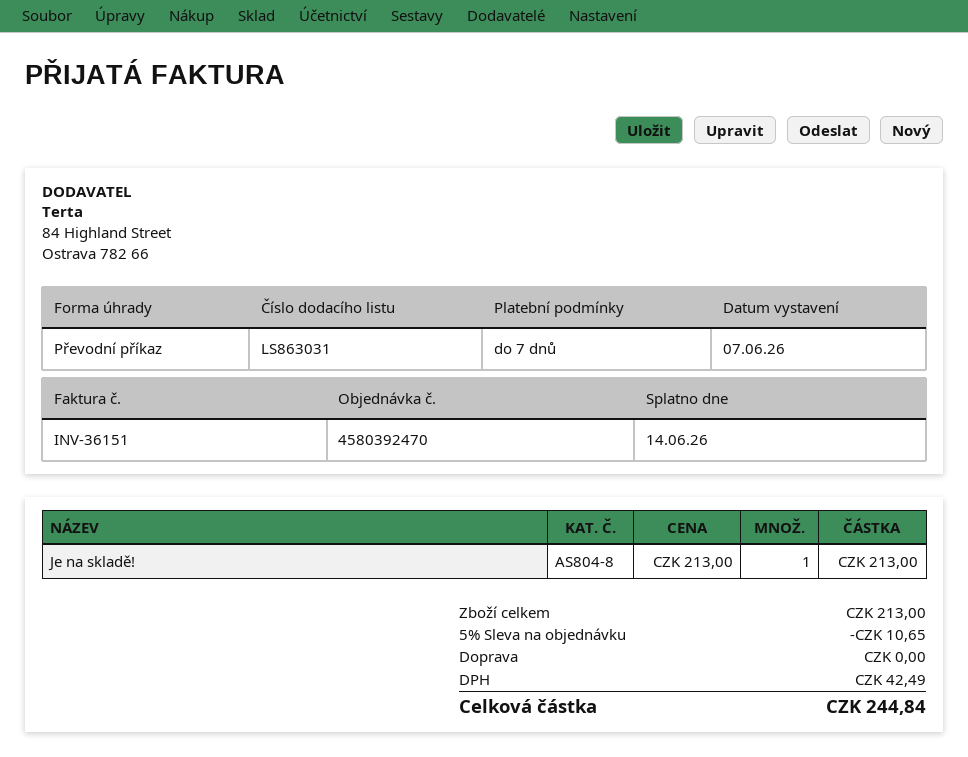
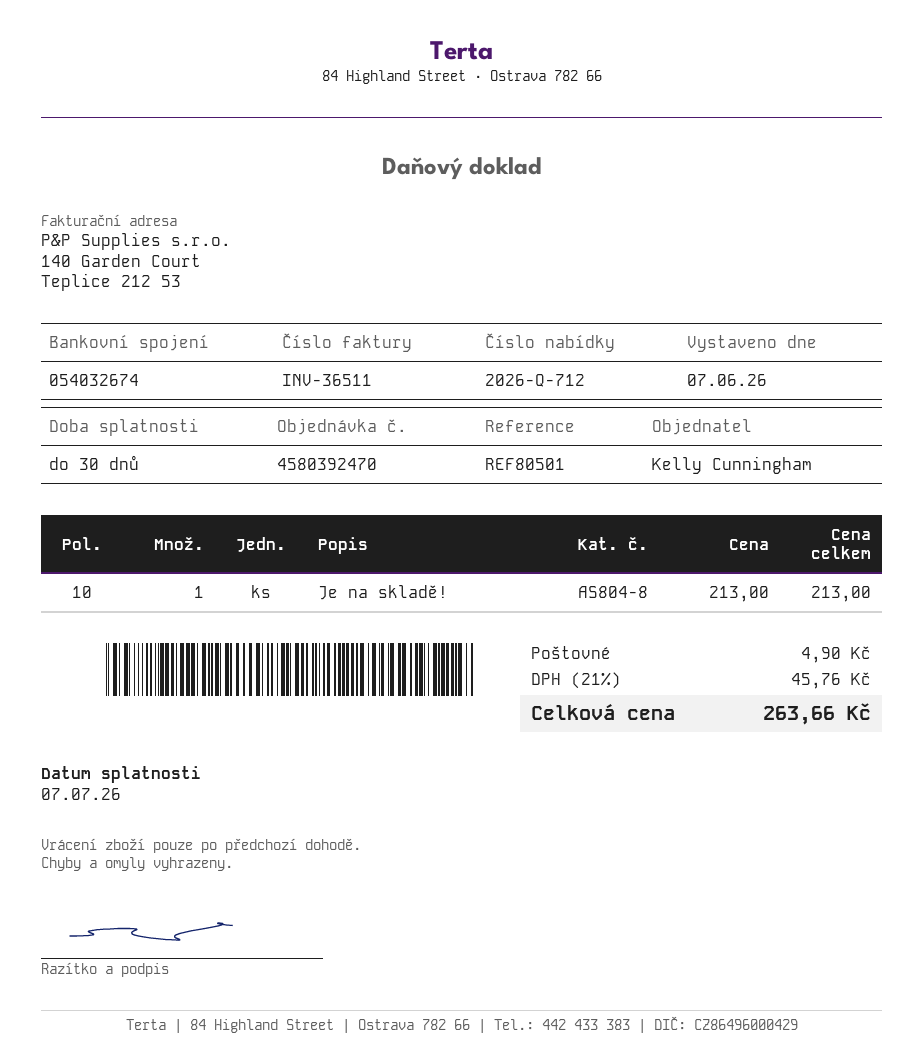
invoice number: INV-36151 -> INV-36511
payment terms: 7 days -> 30 days
due date: 2026-06-14 -> 2026-07-07
discount: 5% = 10.65 -> none
shipping: 0.00 -> 4.90
tax: 42.49 -> 45.76
total: 244.84 -> 263.66

